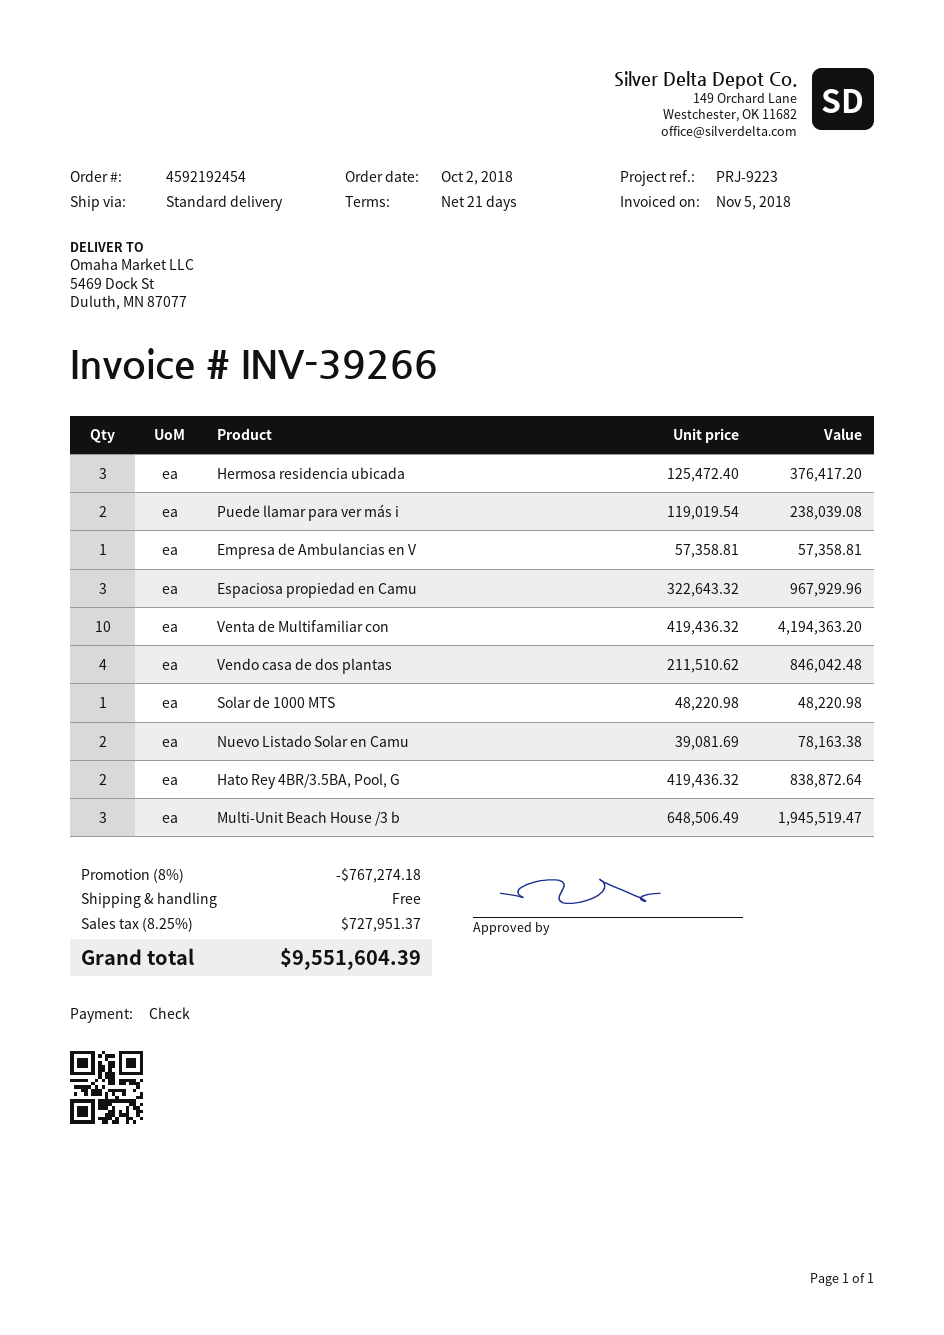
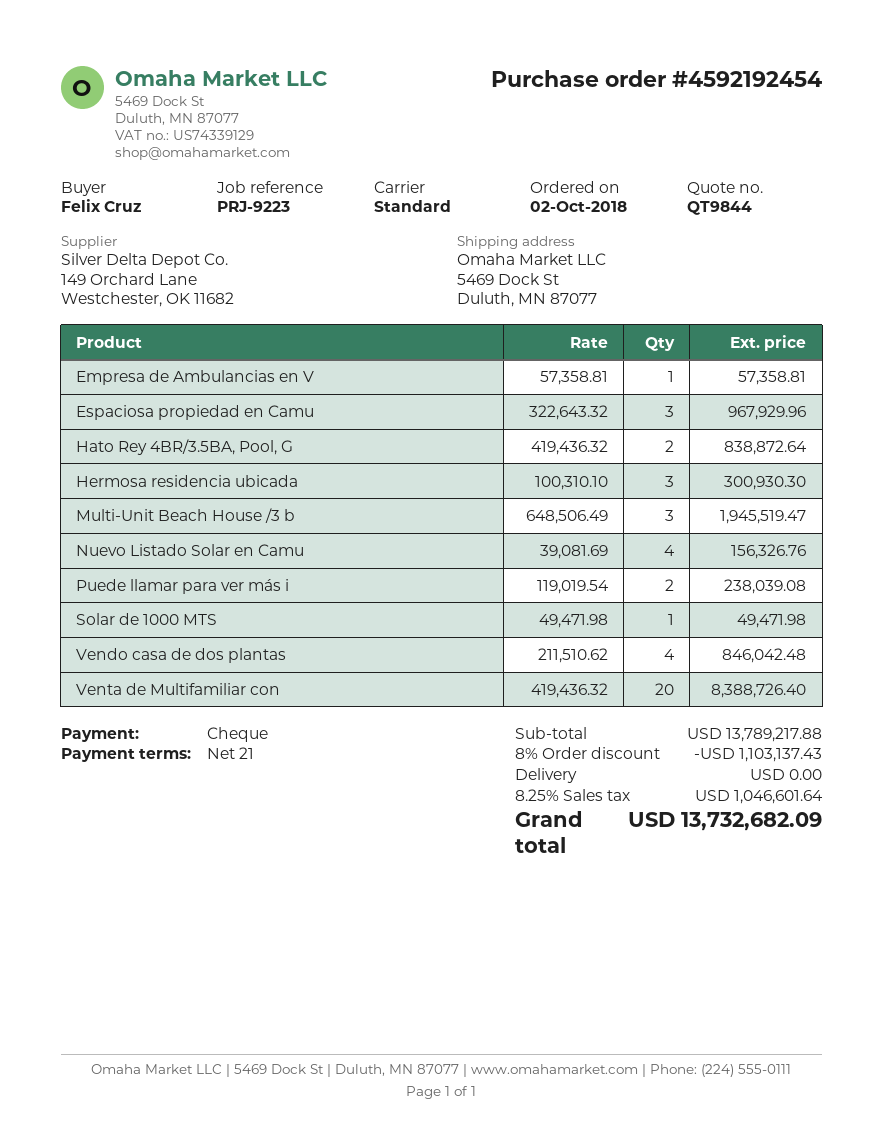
Hermosa residencia ubicada: 3 x 125472.40 = 376417.20 -> 3 x 100310.10 = 300930.30
Venta de Multifamiliar con: 10 x 419436.32 = 4194363.20 -> 20 x 419436.32 = 8388726.40
Solar de 1000 MTS: 1 x 48220.98 = 48220.98 -> 1 x 49471.98 = 49471.98
Nuevo Listado Solar en Camu: 2 x 39081.69 = 78163.38 -> 4 x 39081.69 = 156326.76
discount: 8% = 767274.18 -> 8% = 1103137.43
tax: 8.25% = 727951.37 -> 8.25% = 1046601.64
total: 9551604.39 -> 13732682.09

